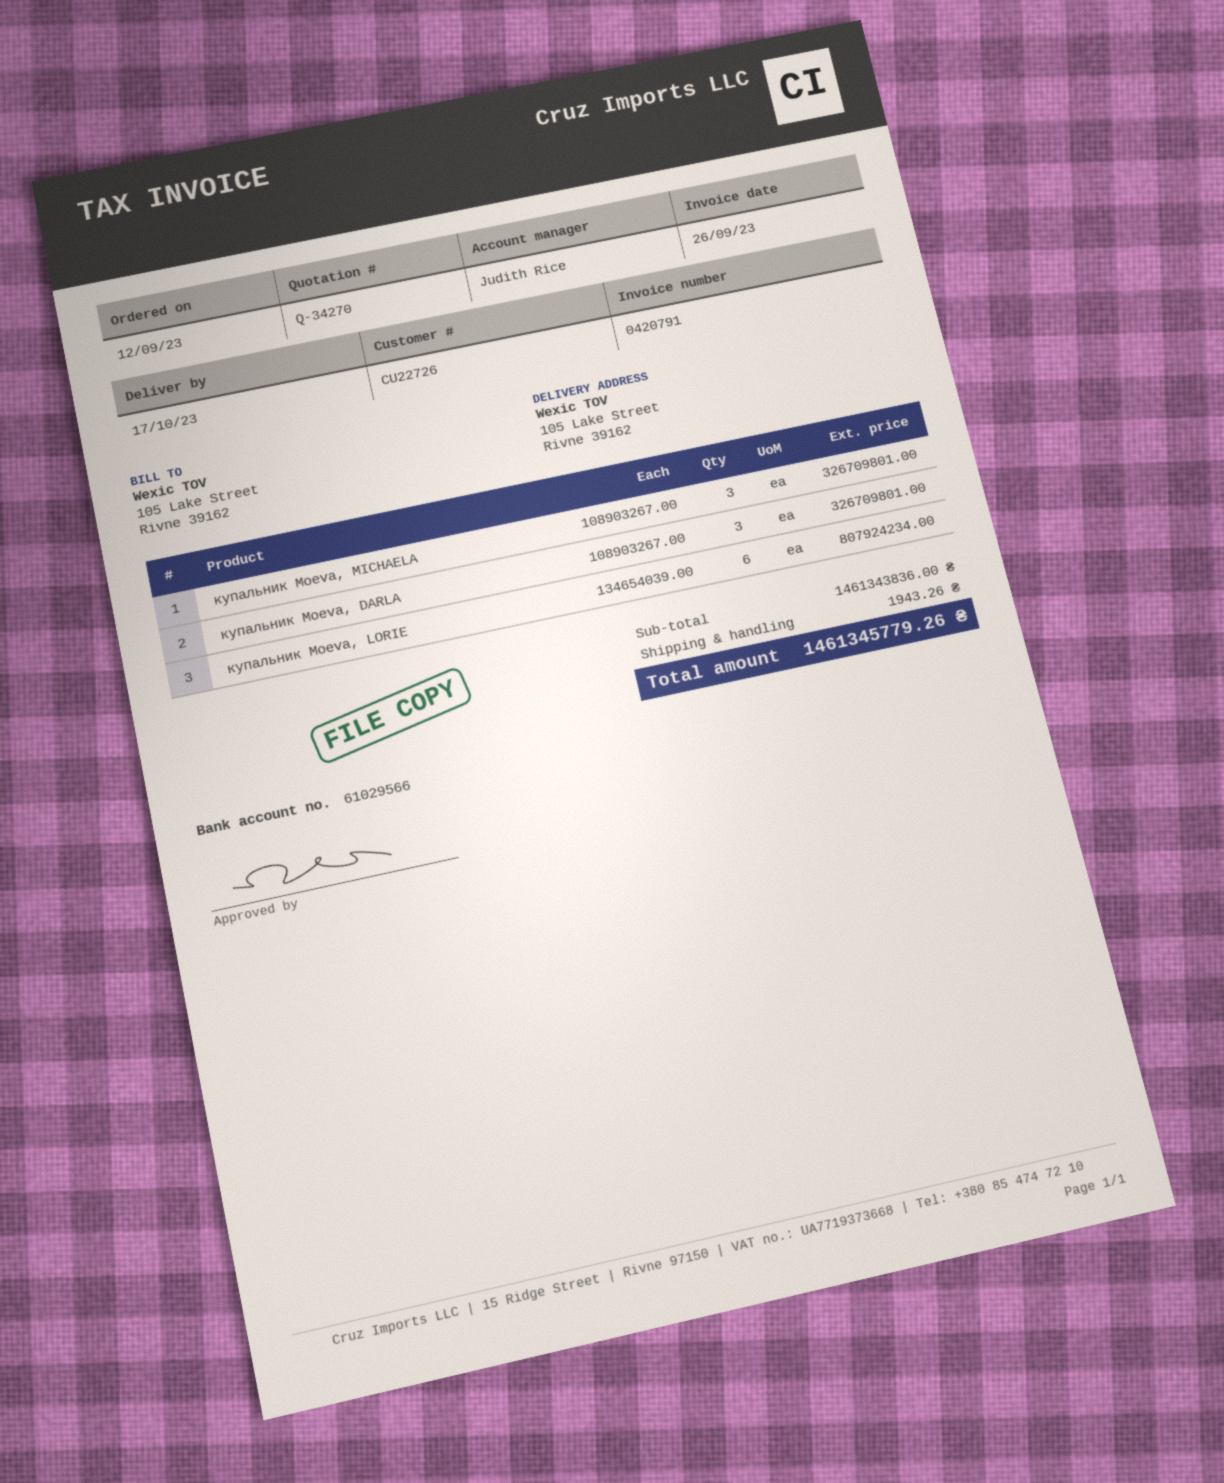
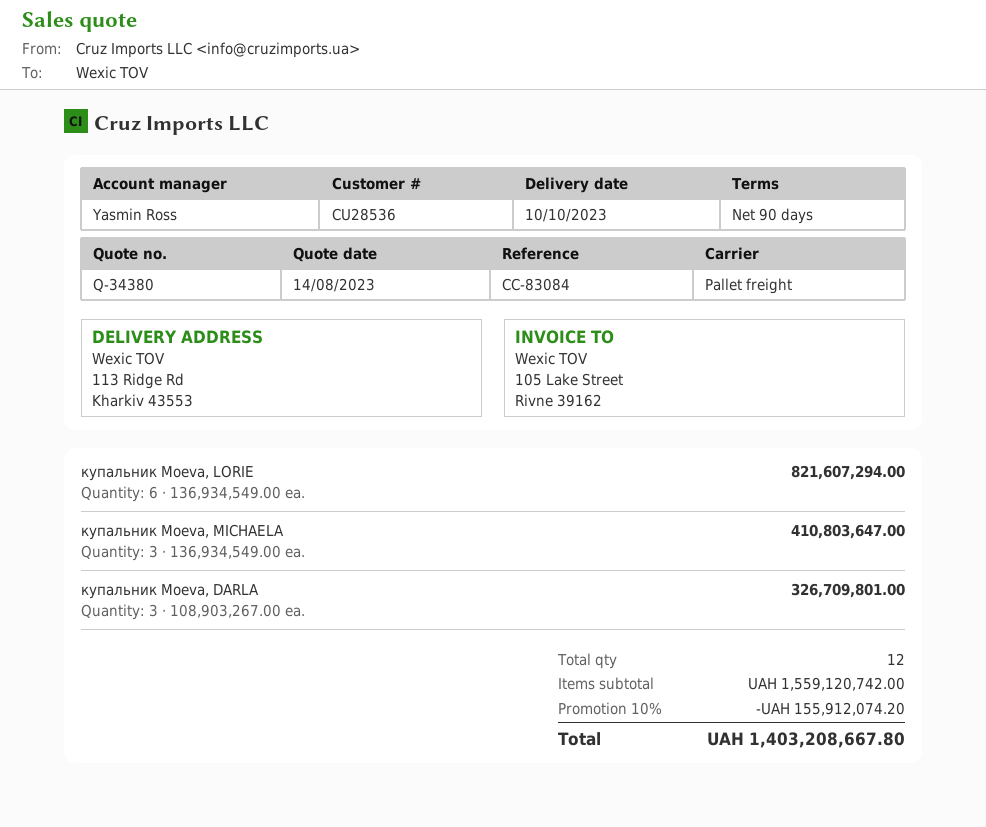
quote number: Q-34270 -> Q-34380
delivery date: 2023-10-17 -> 2023-10-10
customer number: CU22726 -> CU28536
sales rep: Judith Rice -> Yasmin Ross
ship to: 105 Lake Street, Rivne 39162 -> 113 Ridge Rd, Kharkiv 43553
купальник Moeva, MICHAELA: 3 x 108903267.00 = 326709801.00 -> 3 x 136934549.00 = 410803647.00
купальник Moeva, LORIE: 6 x 134654039.00 = 807924234.00 -> 6 x 136934549.00 = 821607294.00
subtotal: 1461343836.00 -> 1559120742.00
discount: none -> 10% = 155912074.20
shipping: 1943.26 -> none
total: 1461345779.26 -> 1403208667.80

